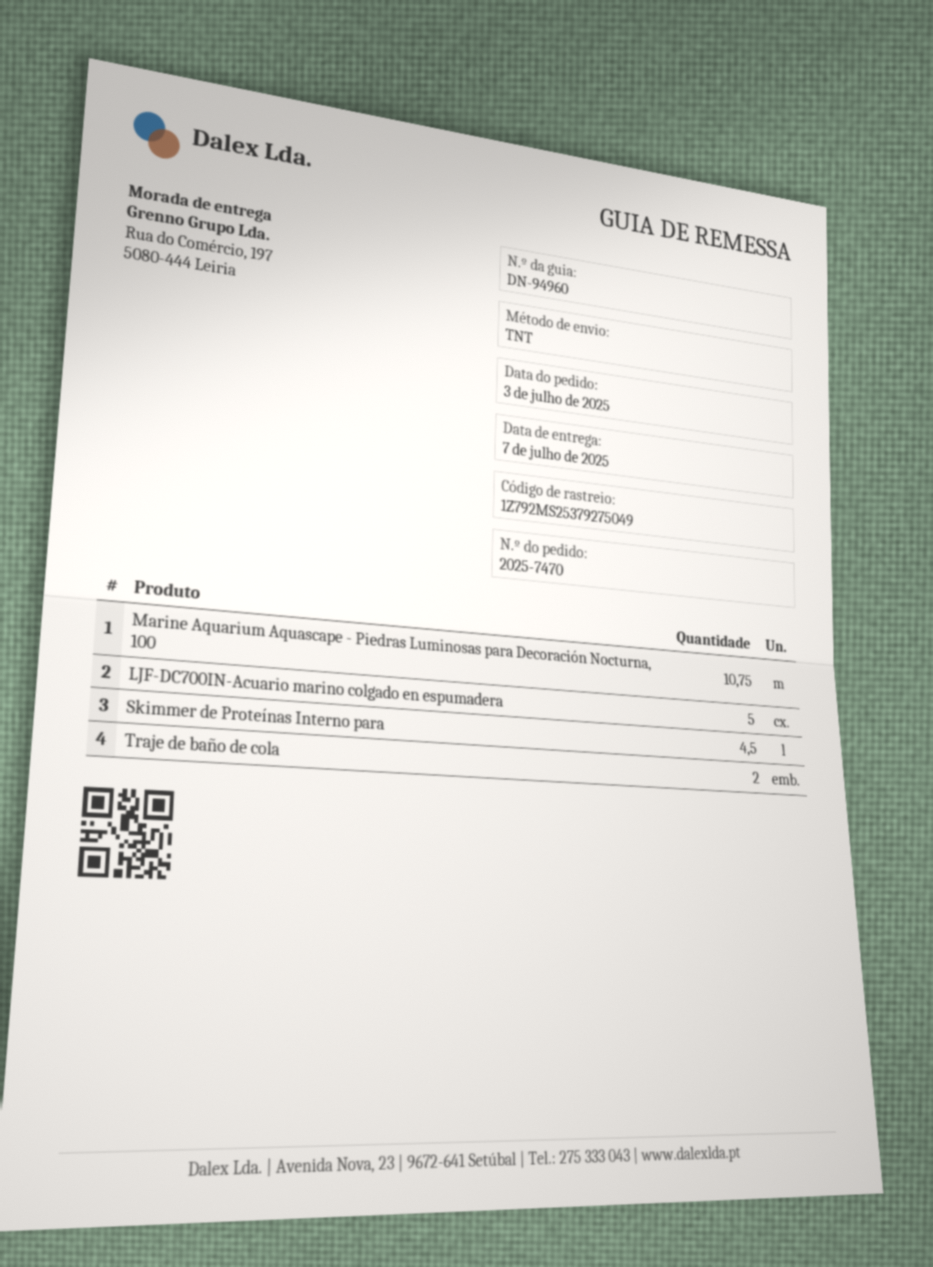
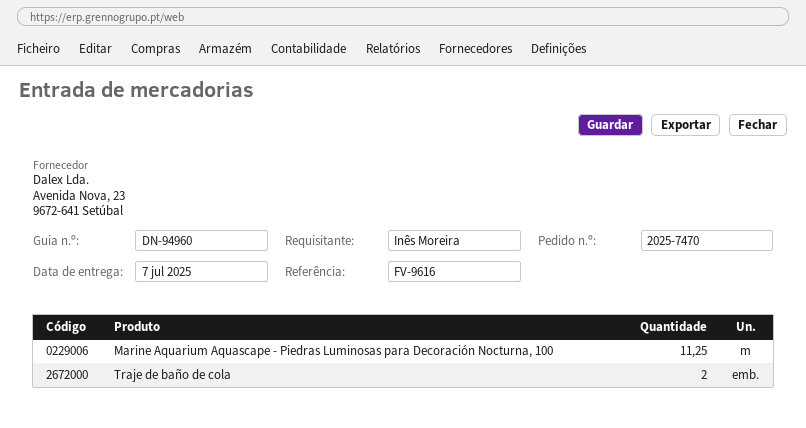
Marine Aquarium Aquascape - Piedras Luminosas para Decoración Nocturna, 100: 10.75 -> 11.25
LJF-DC700IN-Acuario marino colgado en espumadera: 5 -> none
Skimmer de Proteínas Interno para: 4.5 -> none

